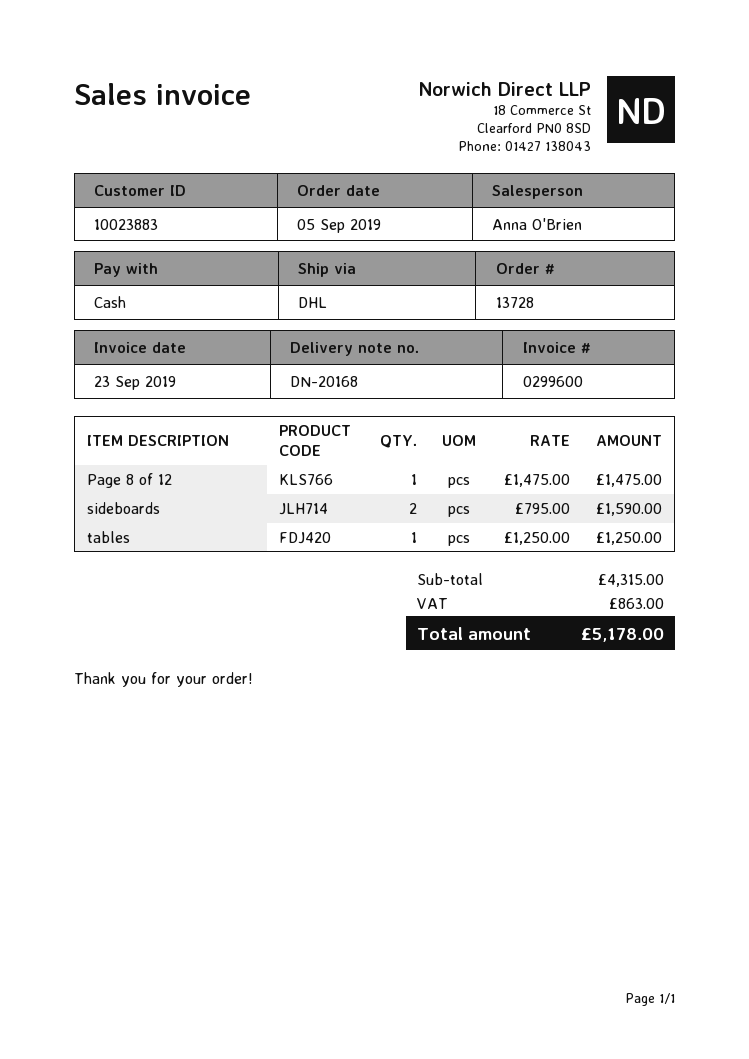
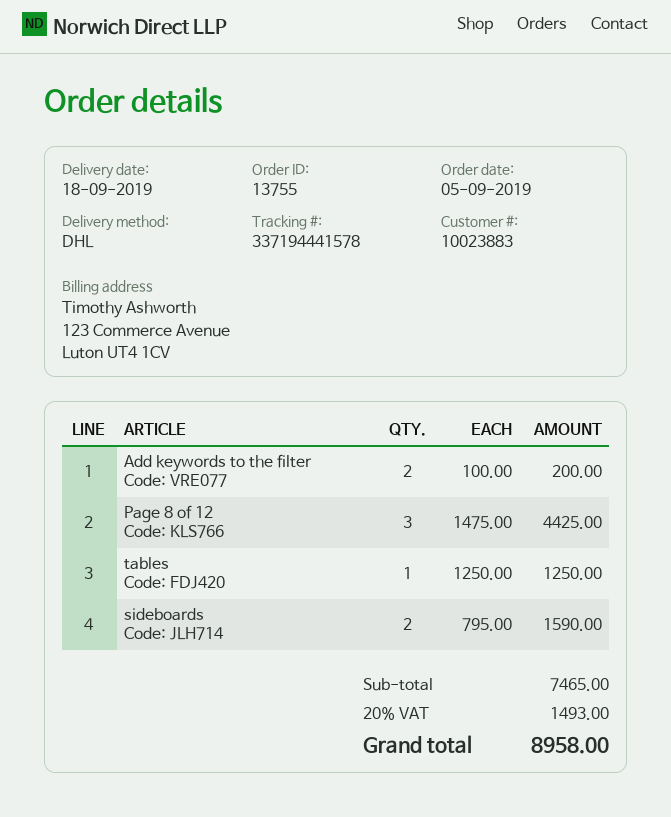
order number: 13728 -> 13755
Page 8 of 12: 1 x 1475.00 = 1475.00 -> 3 x 1475.00 = 4425.00
Add keywords to the filter: none -> 2 x 100.00 = 200.00
subtotal: 4315.00 -> 7465.00
tax: 863.00 -> 1493.00
total: 5178.00 -> 8958.00

